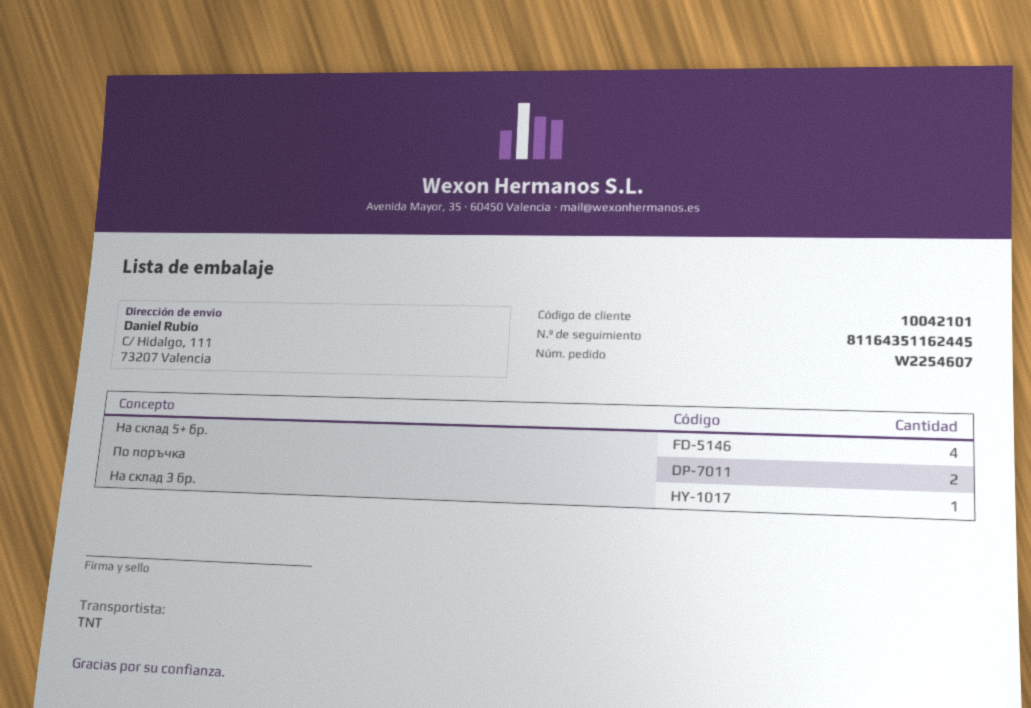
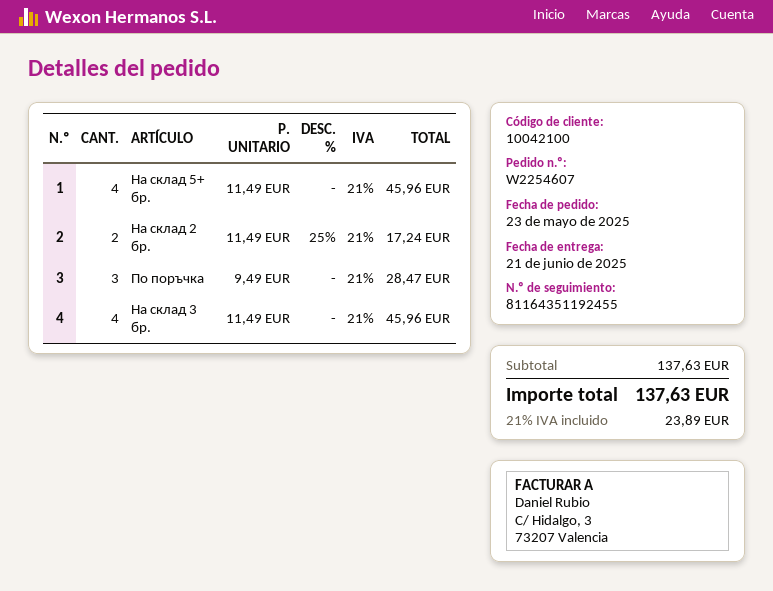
customer number: 10042101 -> 10042100
tracking number: 81164351162445 -> 81164351192455
По поръчка: 2 -> 3
На склад 3 бр.: 1 -> 4
На склад 2 бр.: none -> 2

